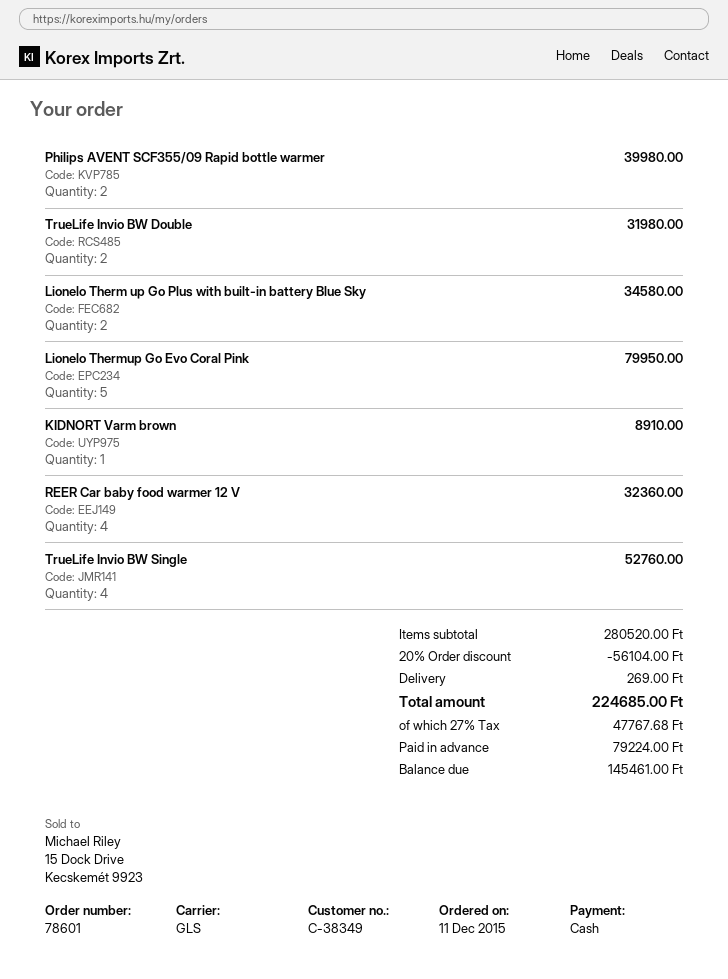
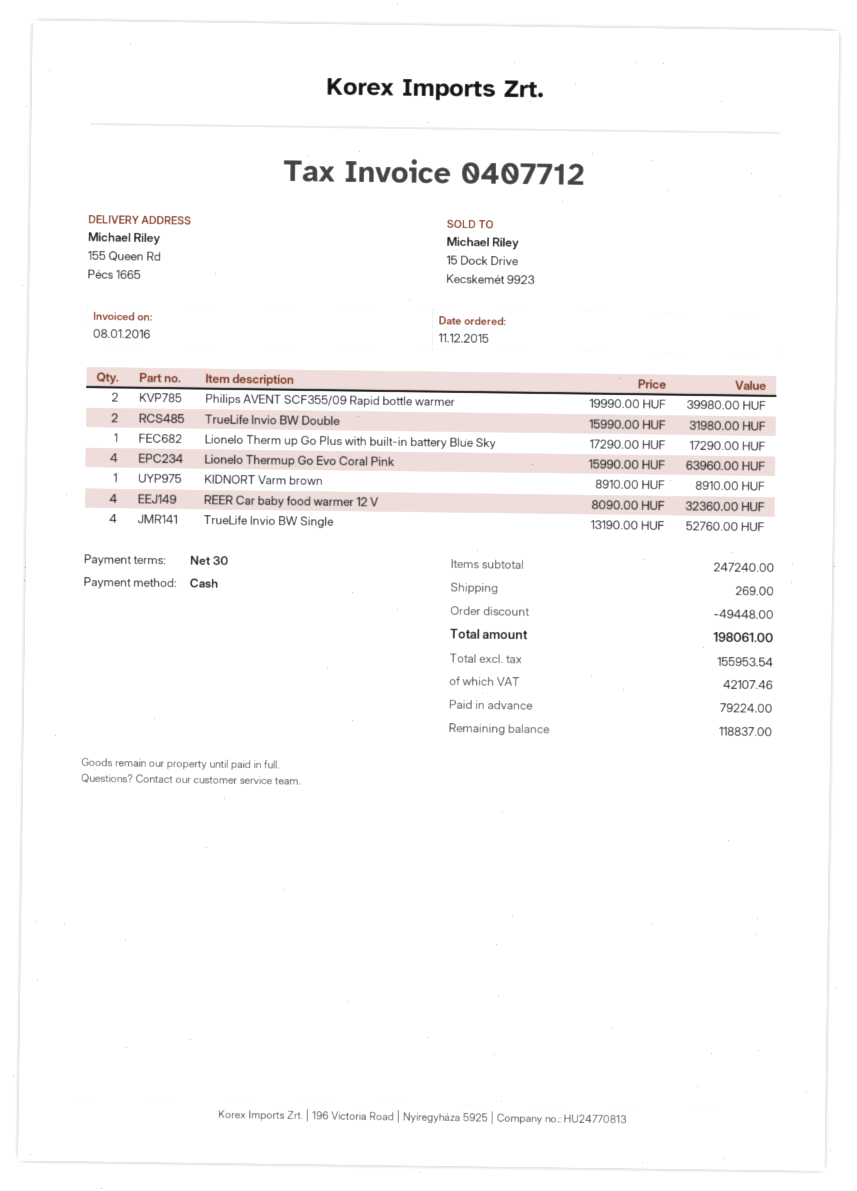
Lionelo Therm up Go Plus with built-in battery Blue Sky: 2 for 34580.00 -> 1 for 17290.00
Lionelo Thermup Go Evo Coral Pink: 5 for 79950.00 -> 4 for 63960.00
subtotal: 280520.00 -> 247240.00
discount: 56104.00 -> 49448.00
tax: 47767.68 -> 42107.46
total: 224685.00 -> 198061.00
balance: 145461.00 -> 118837.00

